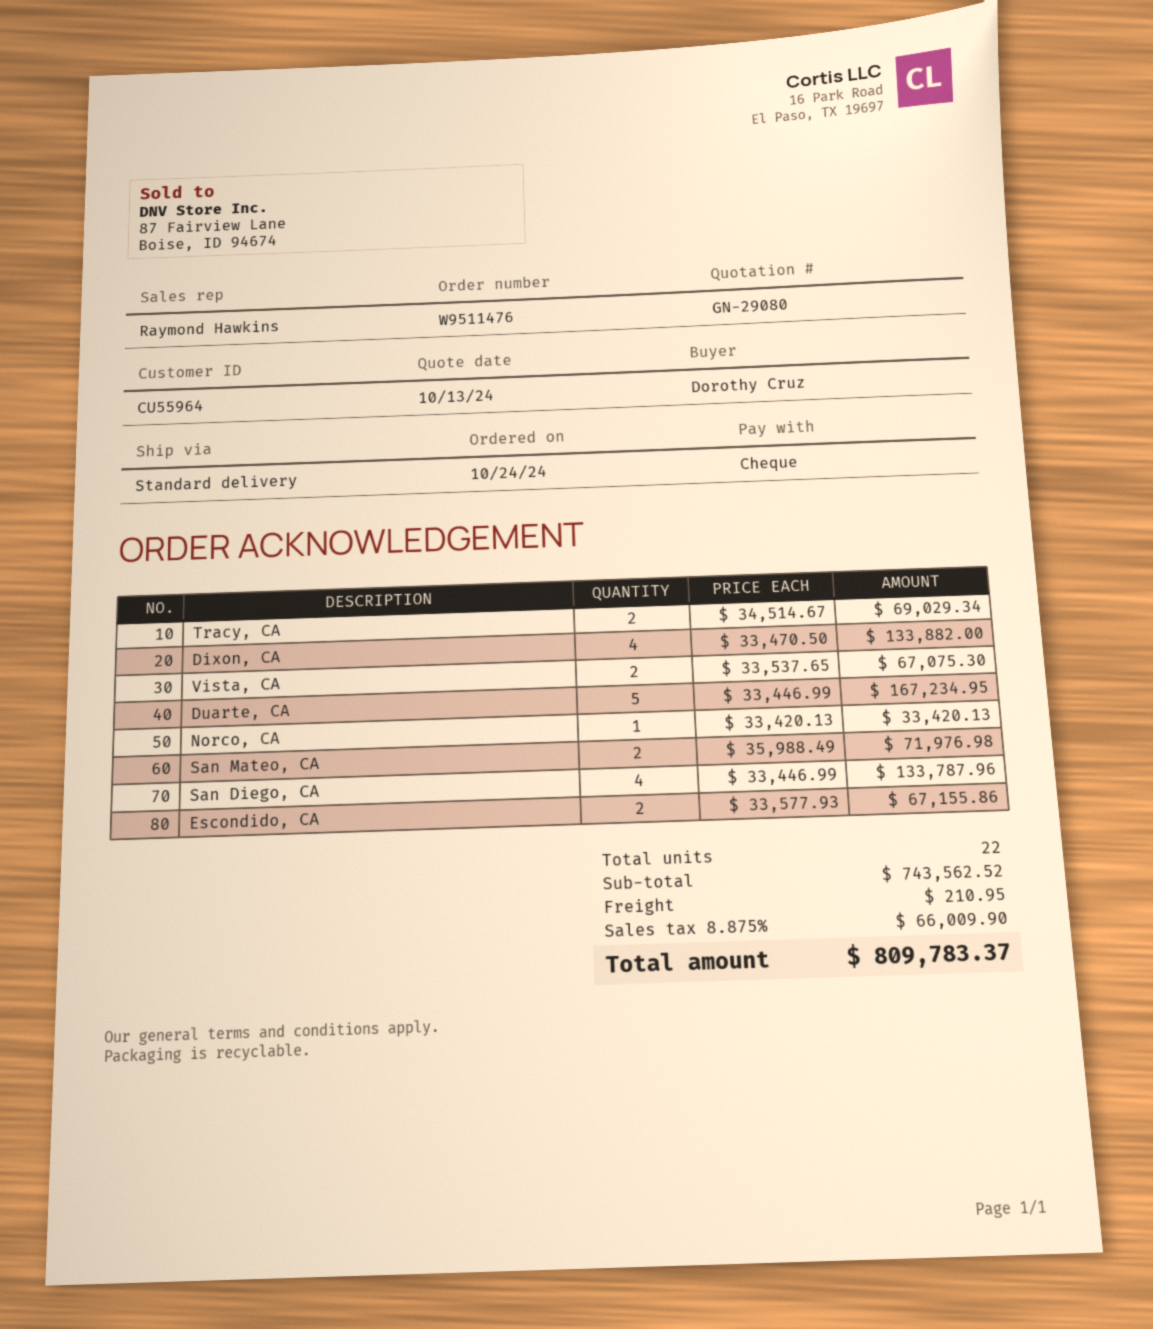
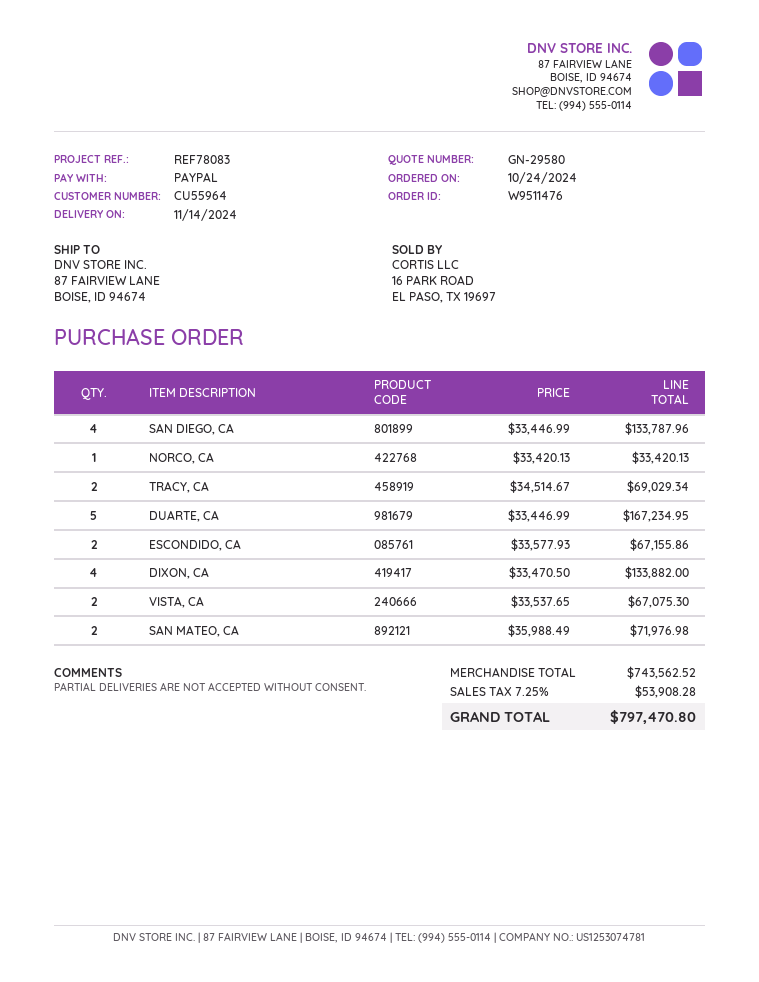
quote number: GN-29080 -> GN-29580
payment method: cheque -> PayPal
shipping: 210.95 -> none
tax: 8.875% = 66009.90 -> 7.25% = 53908.28
total: 809783.37 -> 797470.80

